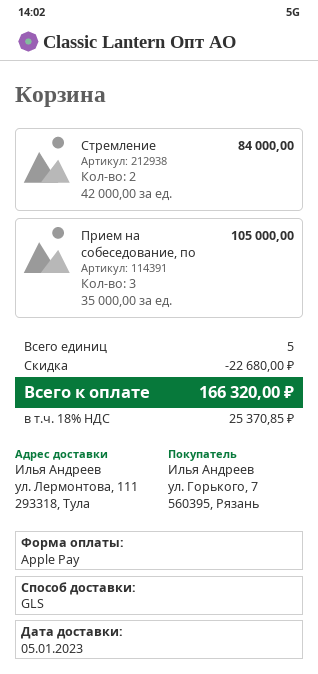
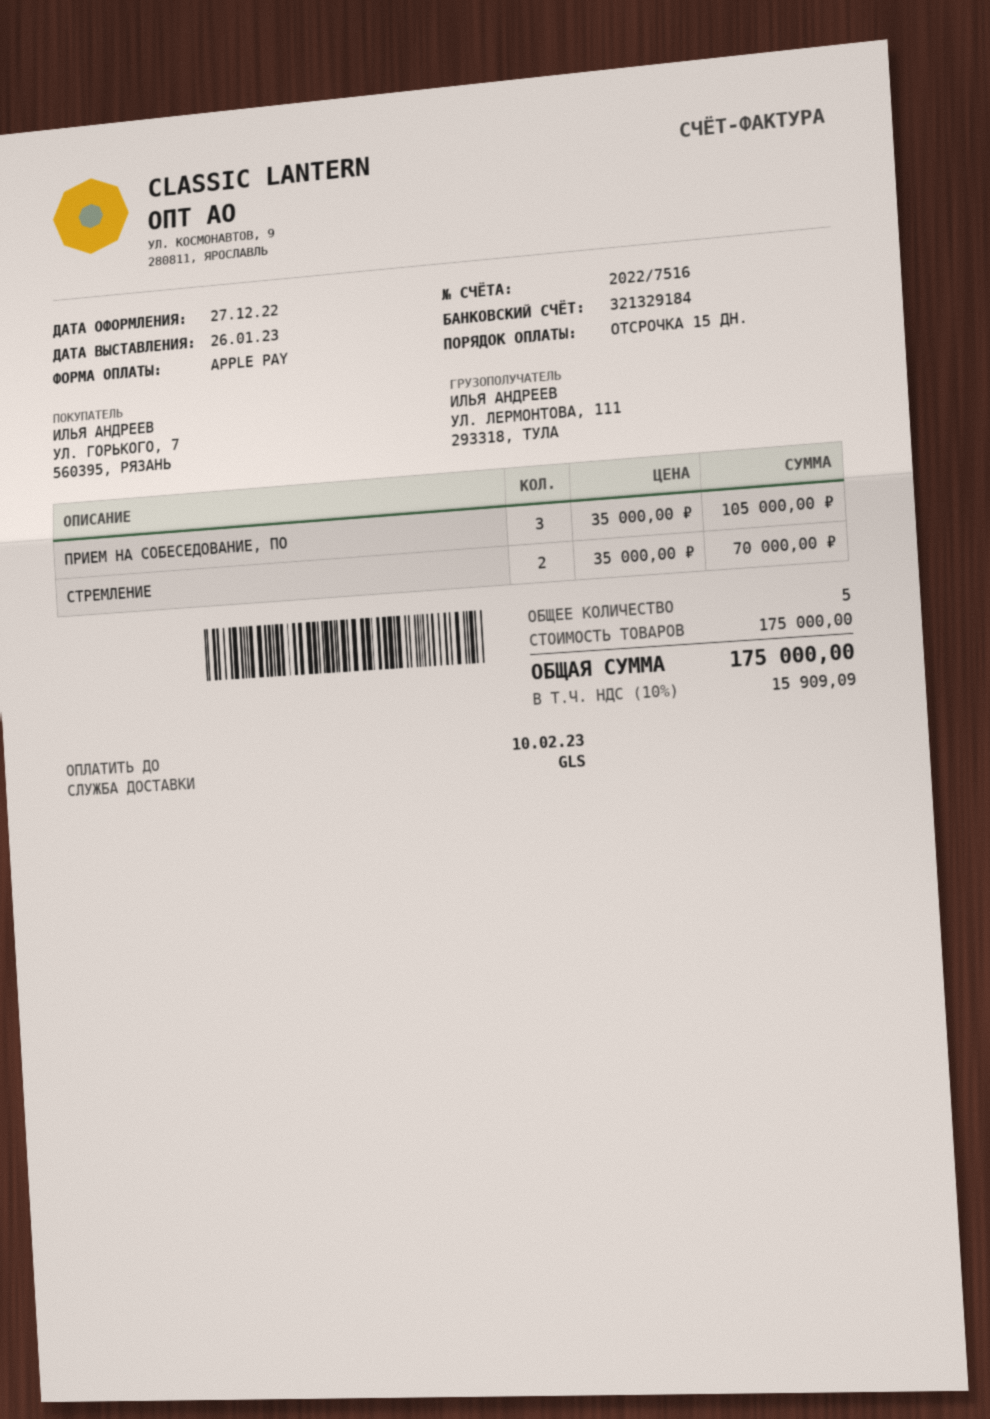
Стремление: 2 x 42000.00 = 84000.00 -> 2 x 35000.00 = 70000.00
discount: 22680.00 -> none
tax: 18% = 25370.85 -> 10% = 15909.09
total: 166320.00 -> 175000.00

